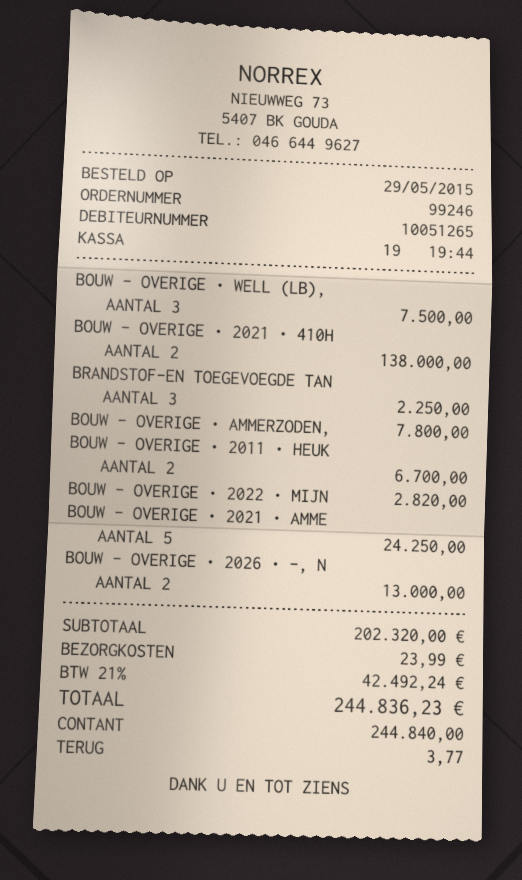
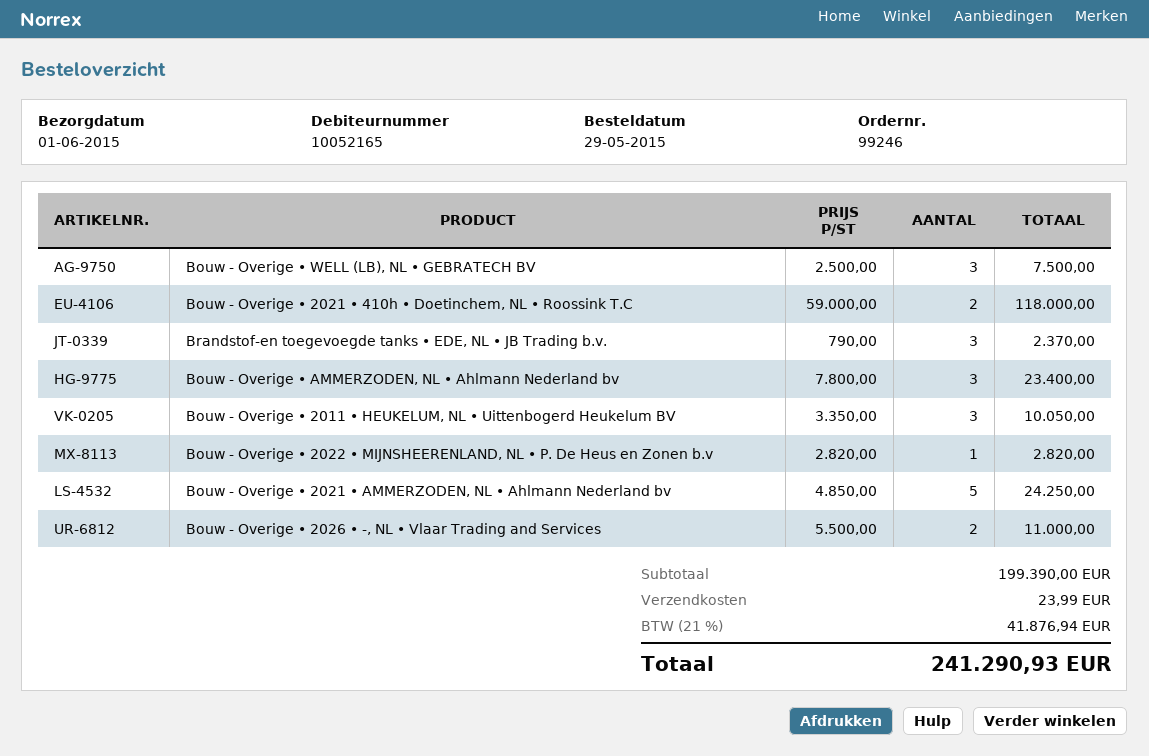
customer number: 10051265 -> 10052165
BOUW - OVERIGE • 2021 • 410H: 2 for 138000.00 -> 2 for 118000.00
BRANDSTOF-EN TOEGEVOEGDE TAN: 3 for 2250.00 -> 3 for 2370.00
BOUW - OVERIGE • AMMERZODEN,: 1 for 7800.00 -> 3 for 23400.00
BOUW - OVERIGE • 2011 • HEUK: 2 for 6700.00 -> 3 for 10050.00
BOUW - OVERIGE • 2026 • -, N: 2 for 13000.00 -> 2 for 11000.00
subtotal: 202320.00 -> 199390.00
tax: 21% = 42492.24 -> 21% = 41876.94
total: 244836.23 -> 241290.93

